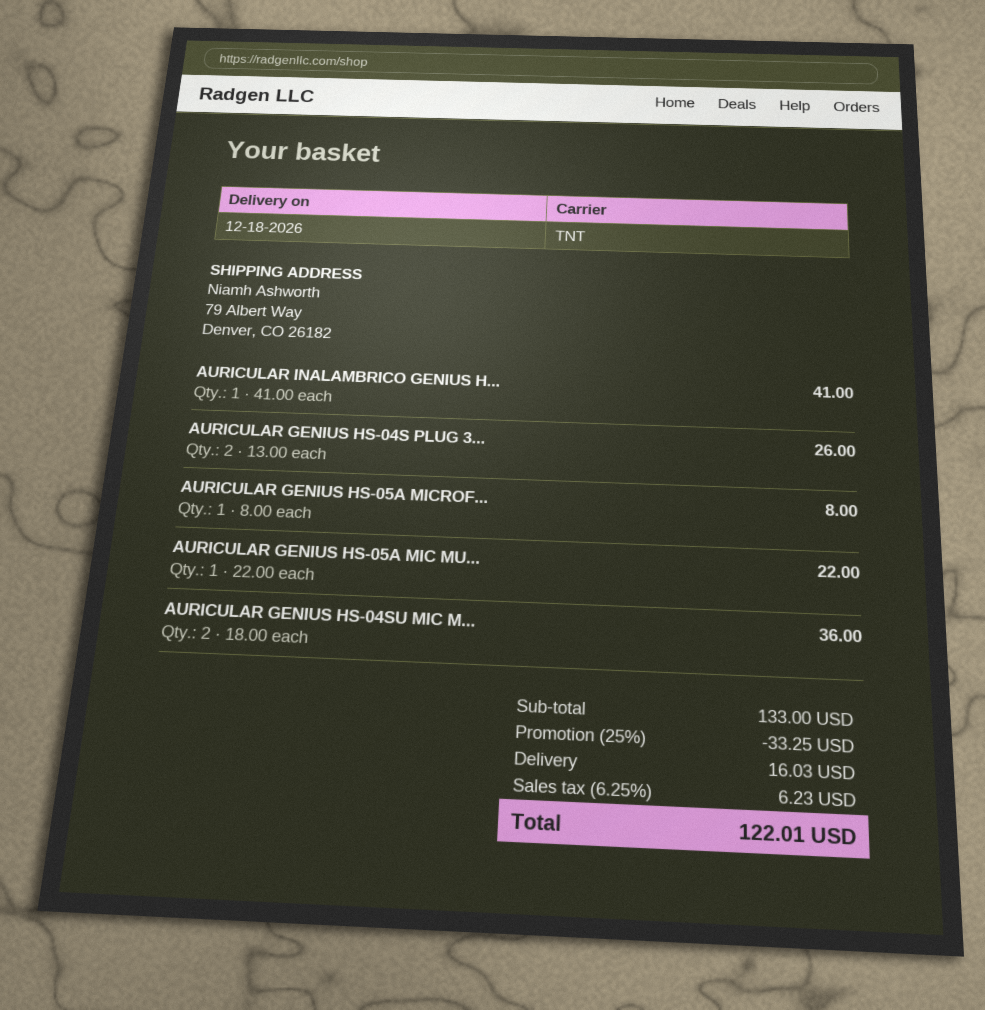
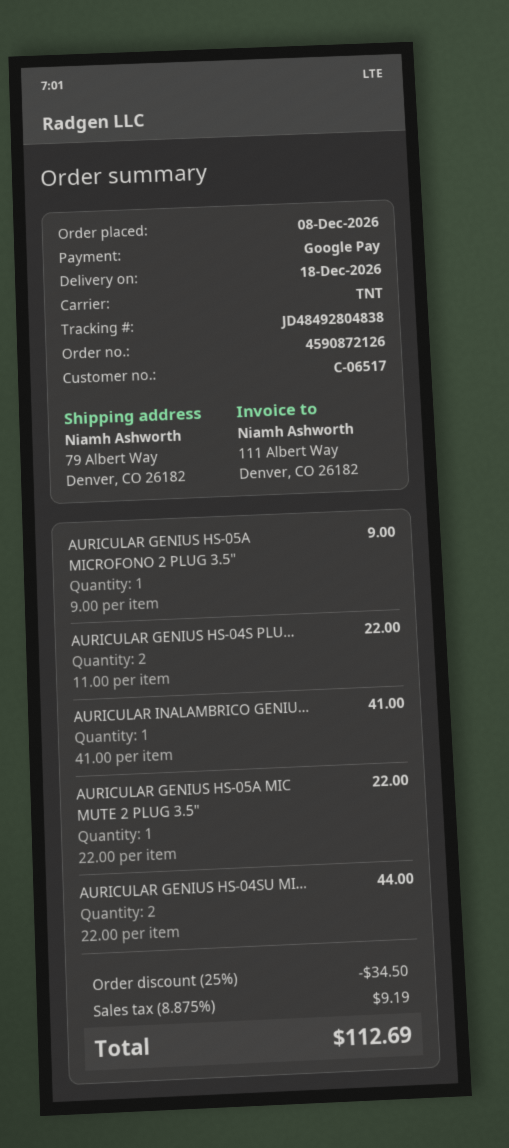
AURICULAR GENIUS HS-04S PLUG 3...: 2 x 13.00 = 26.00 -> 2 x 11.00 = 22.00
AURICULAR GENIUS HS-05A MICROF...: 1 x 8.00 = 8.00 -> 1 x 9.00 = 9.00
AURICULAR GENIUS HS-04SU MIC M...: 2 x 18.00 = 36.00 -> 2 x 22.00 = 44.00
discount: 25% = 33.25 -> 25% = 34.50
shipping: 16.03 -> none
tax: 6.25% = 6.23 -> 8.875% = 9.19
total: 122.01 -> 112.69

